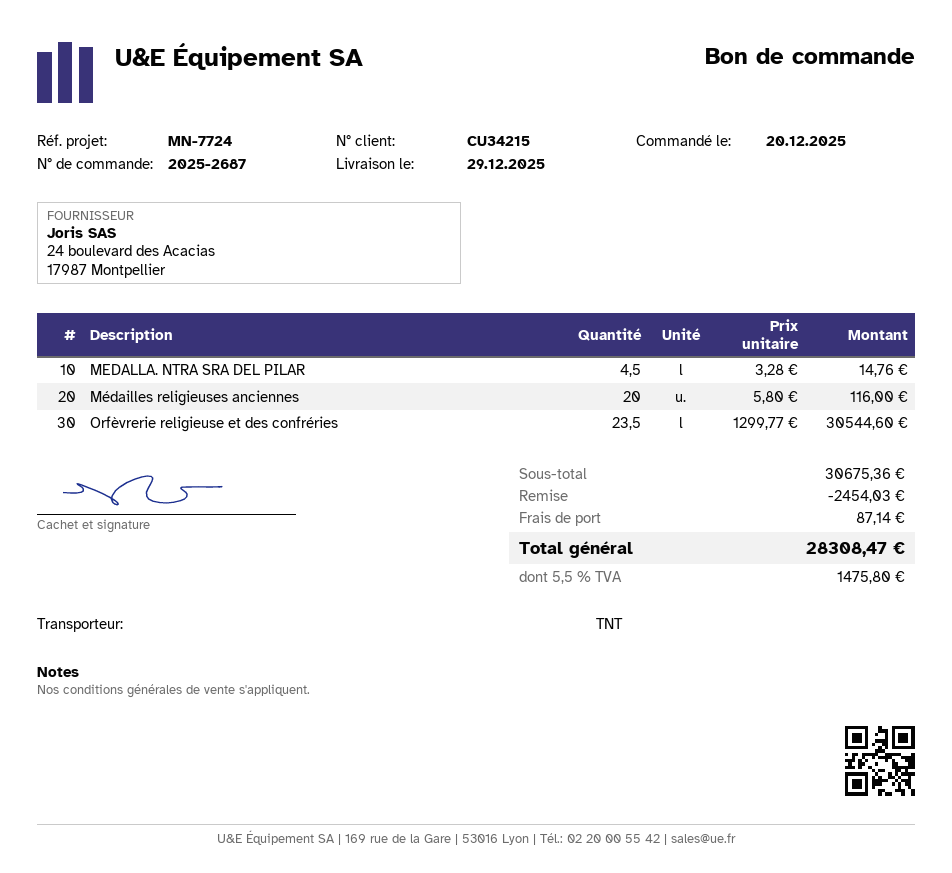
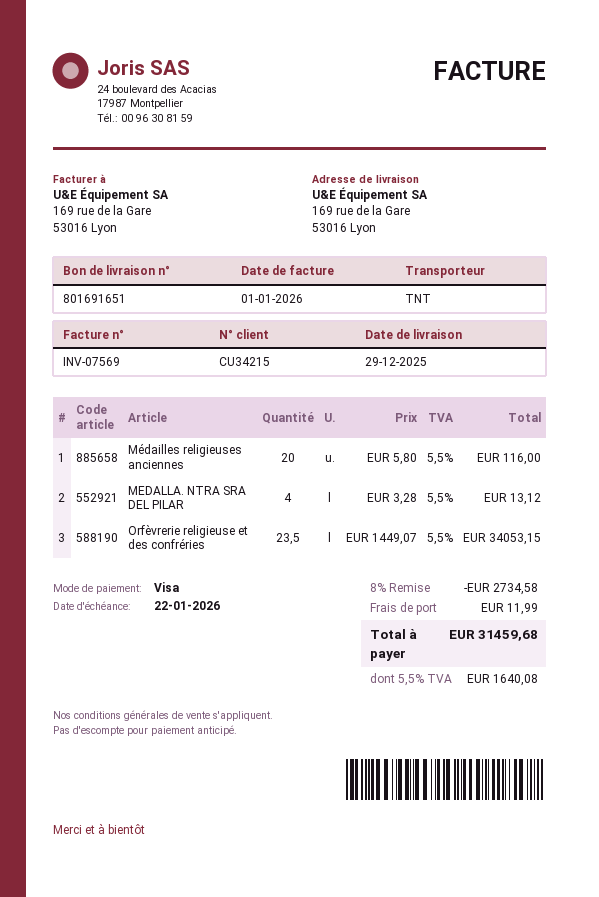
MEDALLA. NTRA SRA DEL PILAR: 4.5 x 3.28 = 14.76 -> 4 x 3.28 = 13.12
Orfèvrerie religieuse et des confréries: 23.5 x 1299.77 = 30544.60 -> 23.5 x 1449.07 = 34053.15
discount: 2454.03 -> 2734.58
shipping: 87.14 -> 11.99
tax: 5.5% = 1475.80 -> 5.5% = 1640.08
total: 28308.47 -> 31459.68

